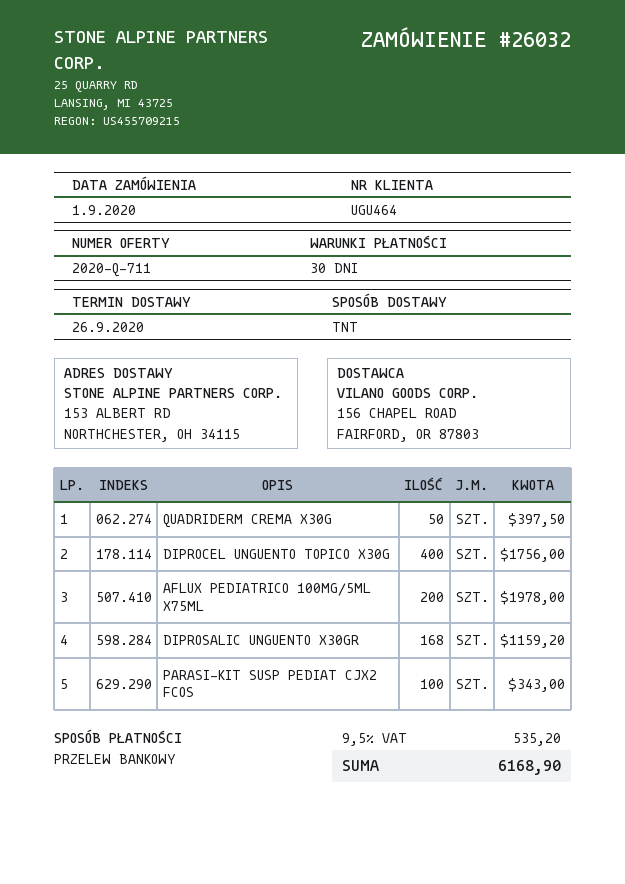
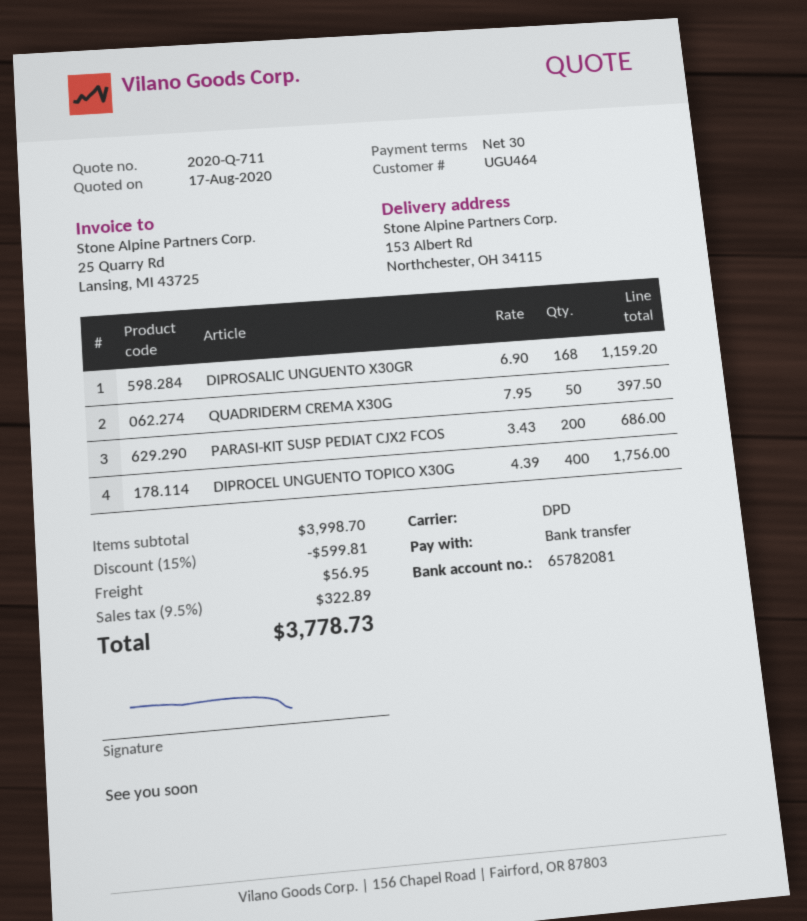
shipping method: TNT -> DPD
AFLUX PEDIATRICO 100MG/5ML X75ML: 200 for 1978.00 -> none
PARASI-KIT SUSP PEDIAT CJX2 FCOS: 100 for 343.00 -> 200 for 686.00
discount: none -> 15% = 599.81
shipping: none -> 56.95
tax: 9.5% = 535.20 -> 9.5% = 322.89
total: 6168.90 -> 3778.73

